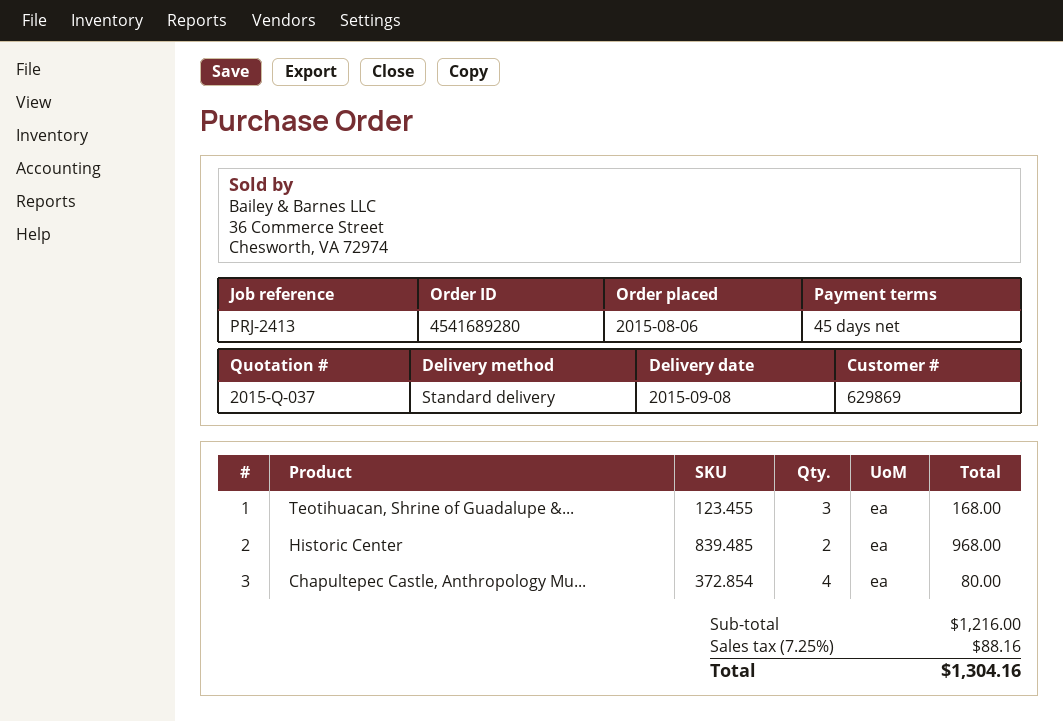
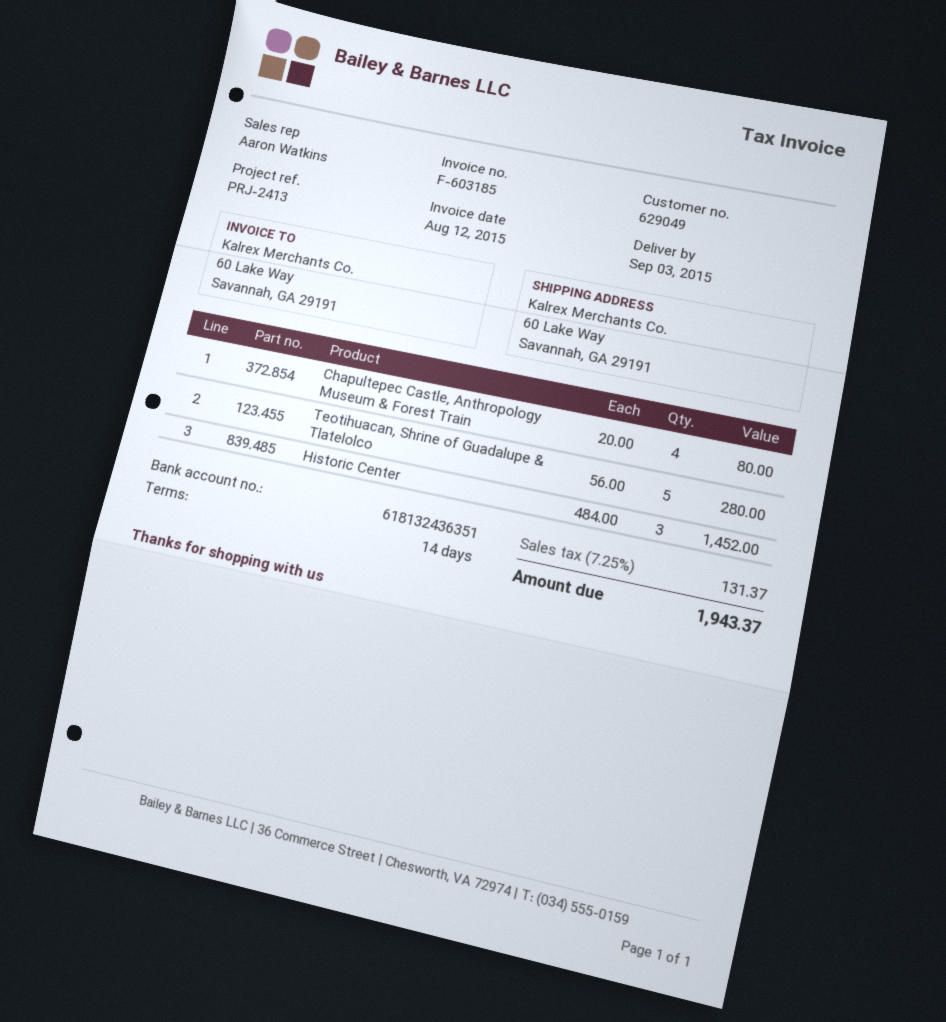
delivery date: 2015-09-08 -> 2015-09-03
payment terms: 45 days -> 14 days
customer number: 629869 -> 629049
Teotihuacan, Shrine of Guadalupe &...: 3 for 168.00 -> 5 for 280.00
Historic Center: 2 for 968.00 -> 3 for 1452.00
tax: 7.25% = 88.16 -> 7.25% = 131.37
total: 1304.16 -> 1943.37

